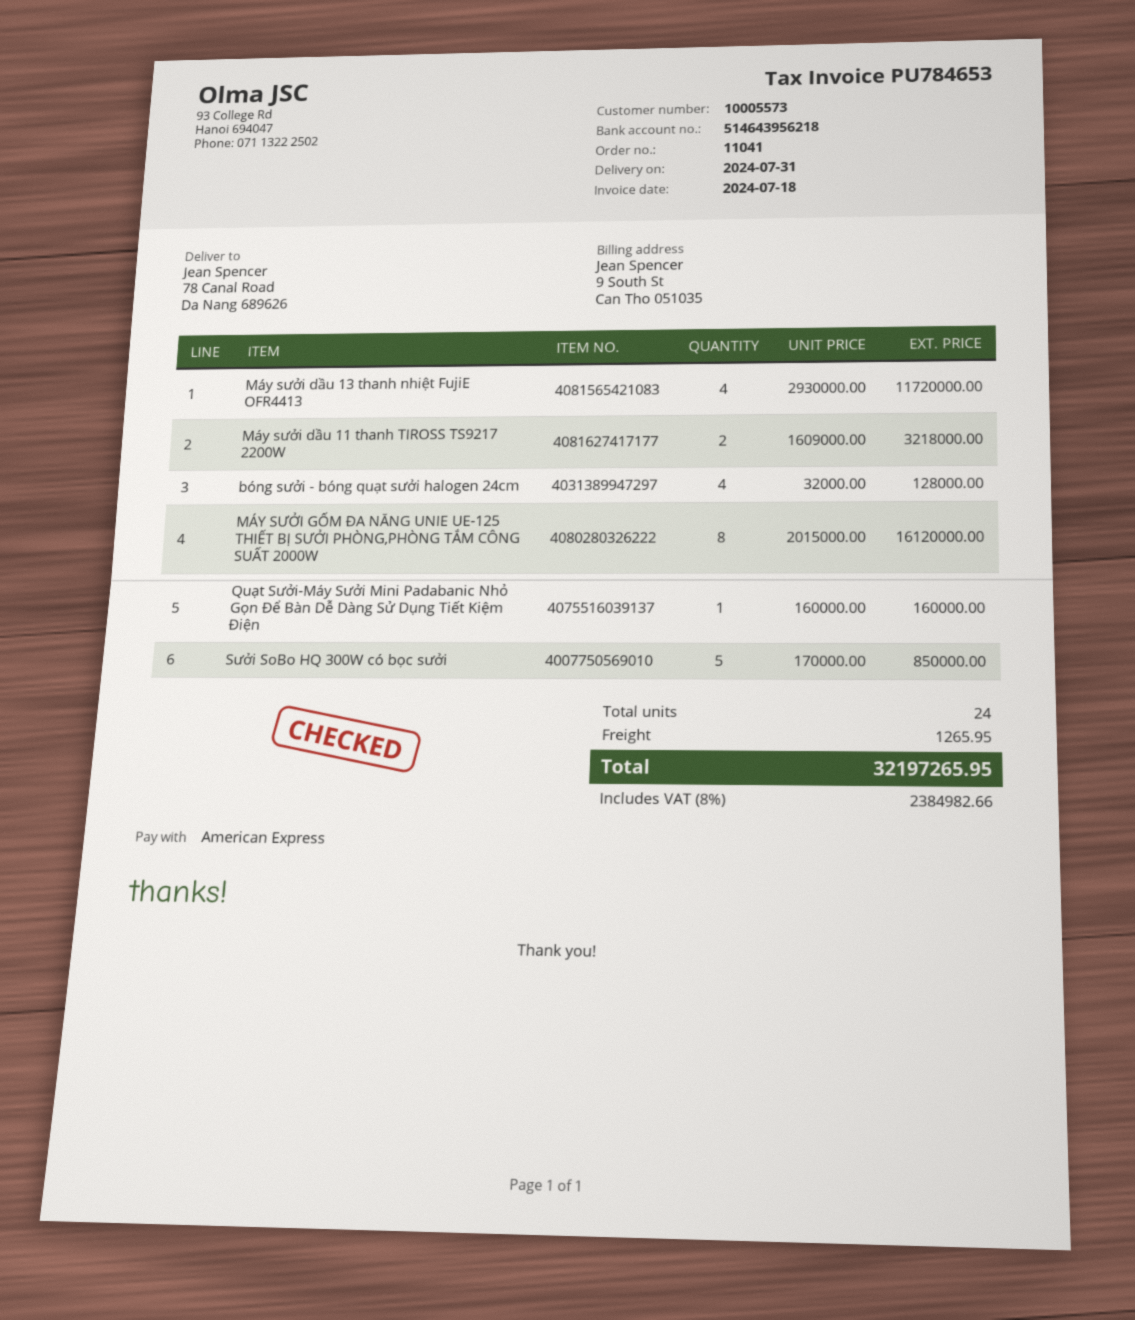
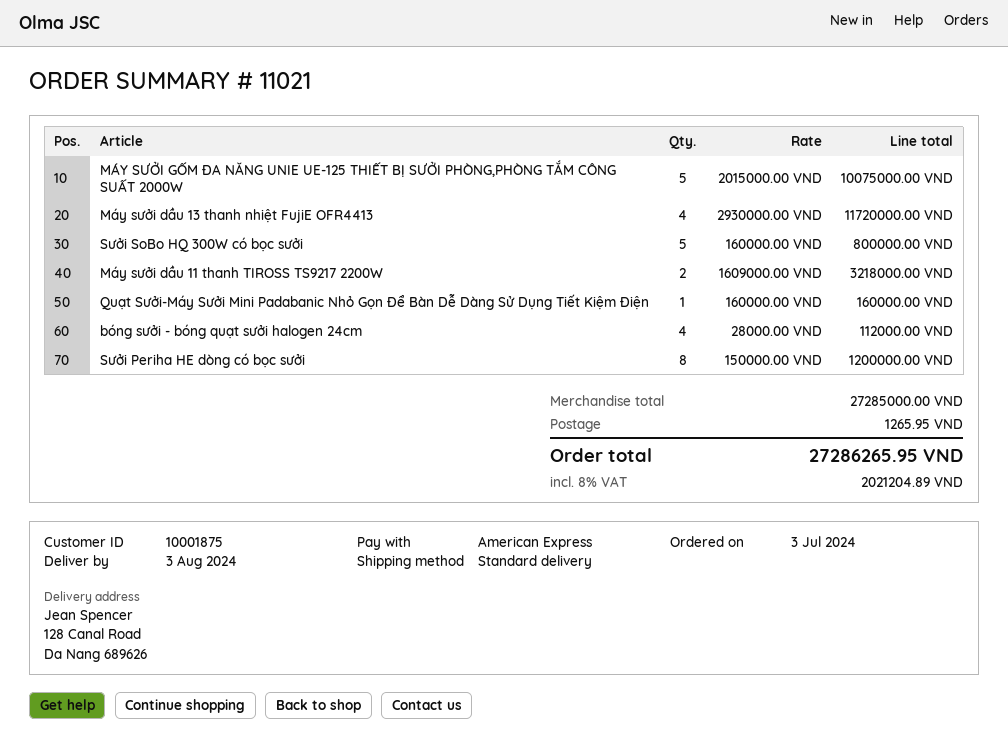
order number: 11041 -> 11021
delivery date: 2024-07-31 -> 2024-08-03
customer number: 10005573 -> 10001875
ship to: 78 Canal Road, Da Nang 689626 -> 128 Canal Road, Da Nang 689626
bóng sưởi - bóng quạt sưởi halogen 24cm: 4 x 32000.00 = 128000.00 -> 4 x 28000.00 = 112000.00
MÁY SƯỞI GỐM ĐA NĂNG UNIE UE-125 THIẾT BỊ SƯỞI PHÒNG,PHÒNG TẮM CÔNG SUẤT 2000W: 8 x 2015000.00 = 16120000.00 -> 5 x 2015000.00 = 10075000.00
Sưởi SoBo HQ 300W có bọc sưởi: 5 x 170000.00 = 850000.00 -> 5 x 160000.00 = 800000.00
Sưởi Periha HE dòng có bọc sưởi: none -> 8 x 150000.00 = 1200000.00
tax: 8% = 2384982.66 -> 8% = 2021204.89
total: 32197265.95 -> 27286265.95

